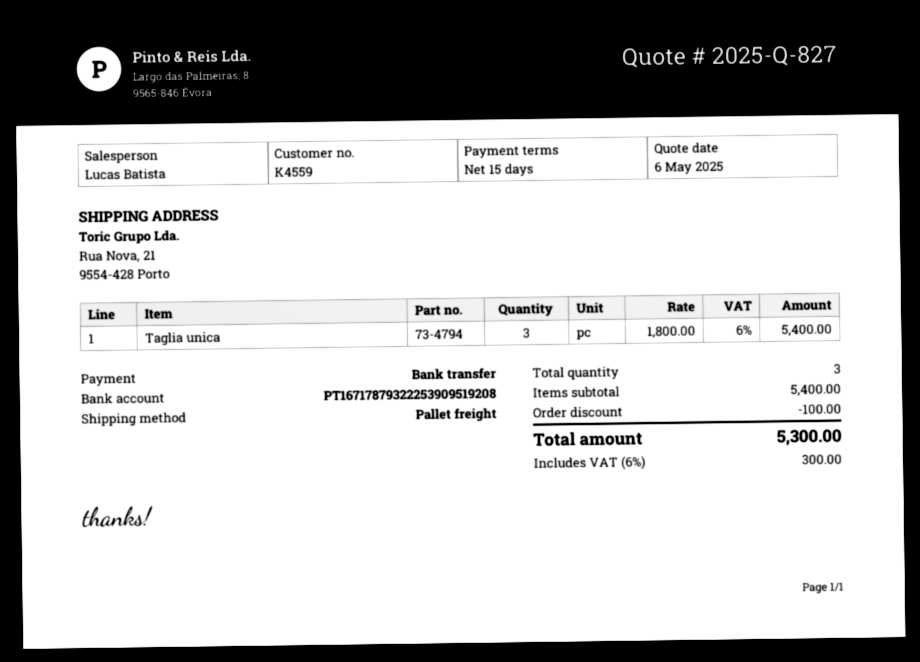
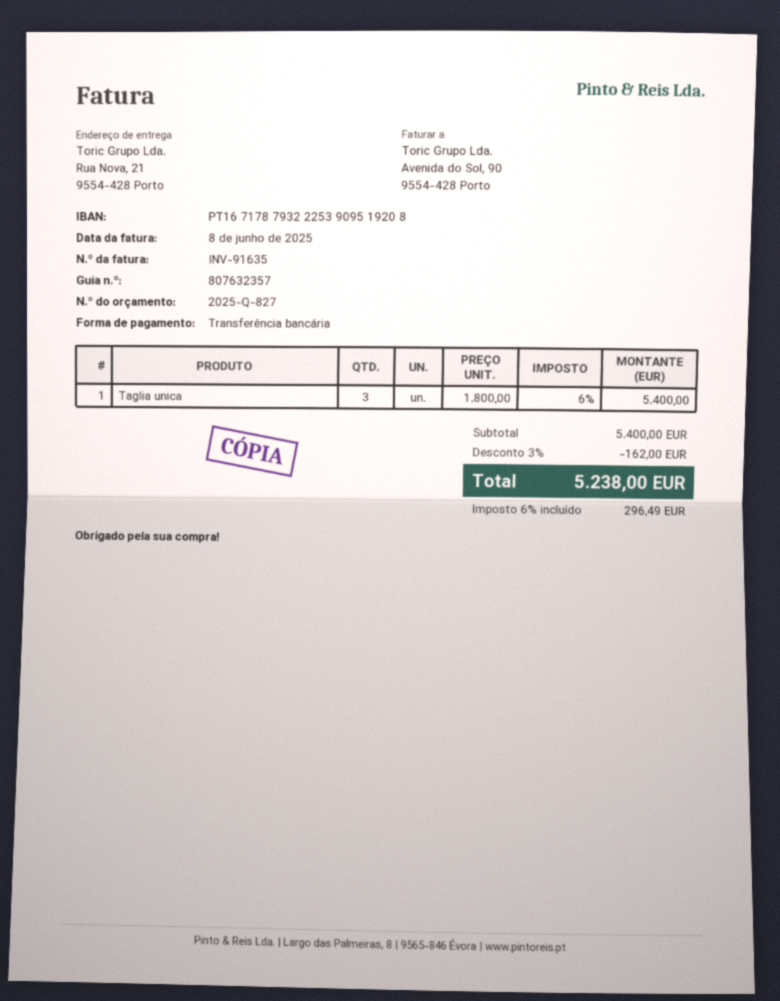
discount: 100.00 -> 162.00
tax: 6% = 300.00 -> 6% = 296.49
total: 5300.00 -> 5238.00

